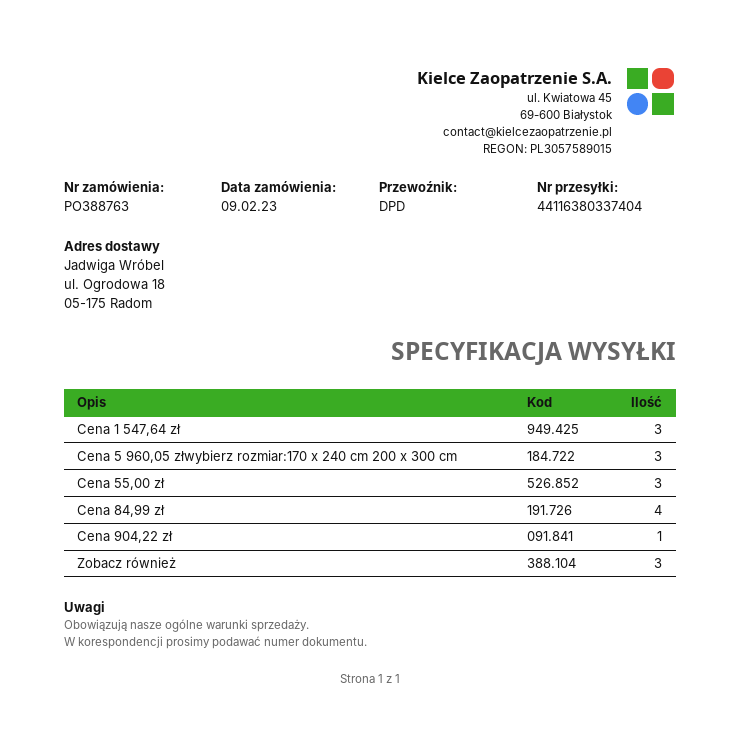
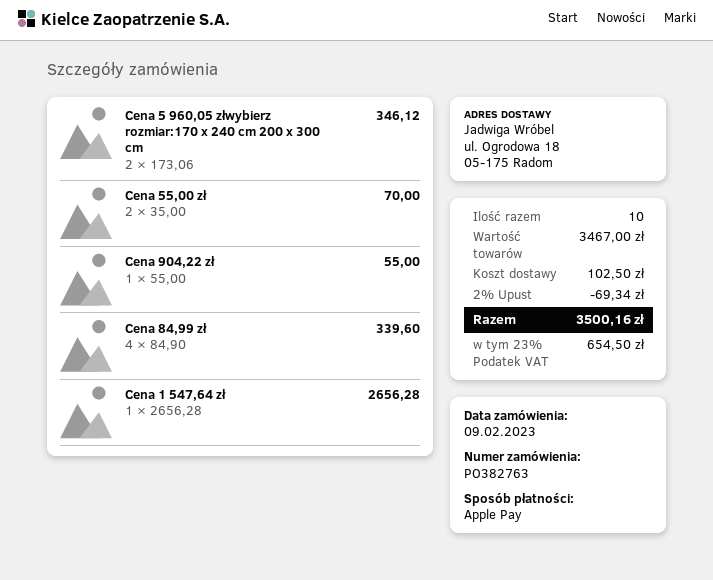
order number: PO388763 -> PO382763
Cena 1 547,64 zł: 3 -> 1
Cena 5 960,05 złwybierz rozmiar:170 x 240 cm 200 x 300 cm: 3 -> 2
Cena 55,00 zł: 3 -> 2
Zobacz również: 3 -> none

